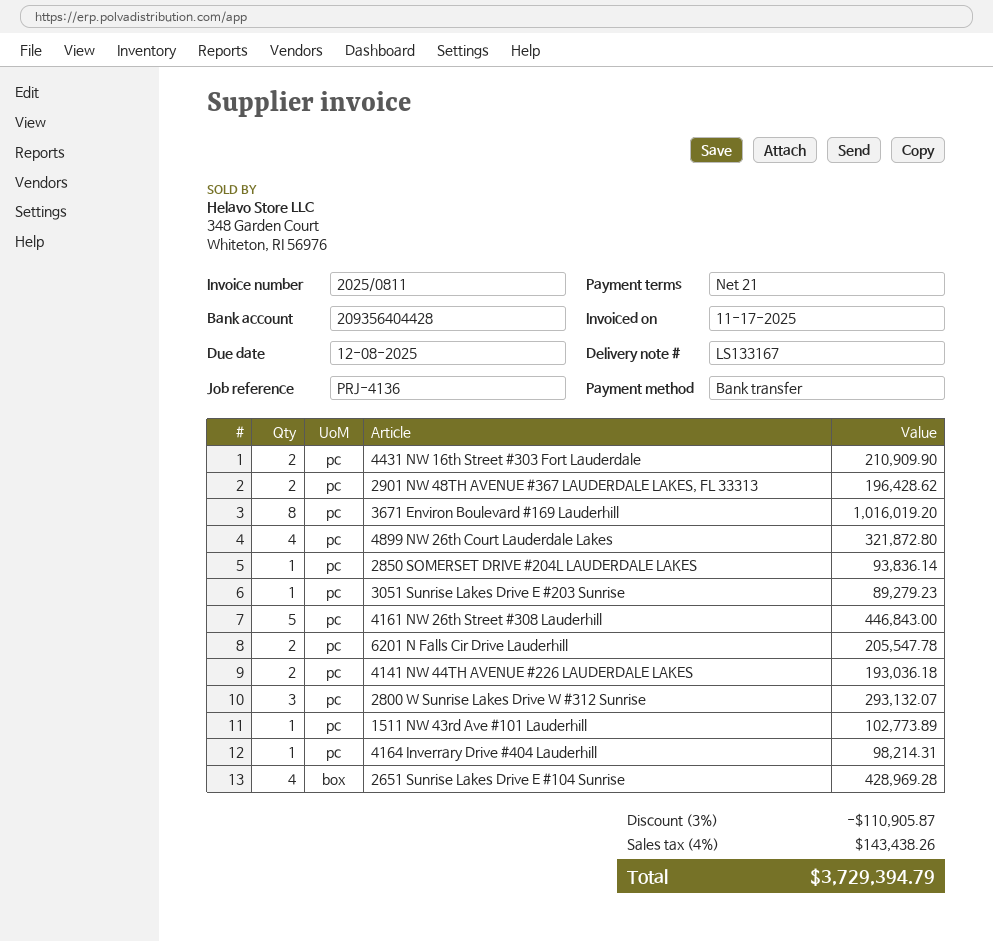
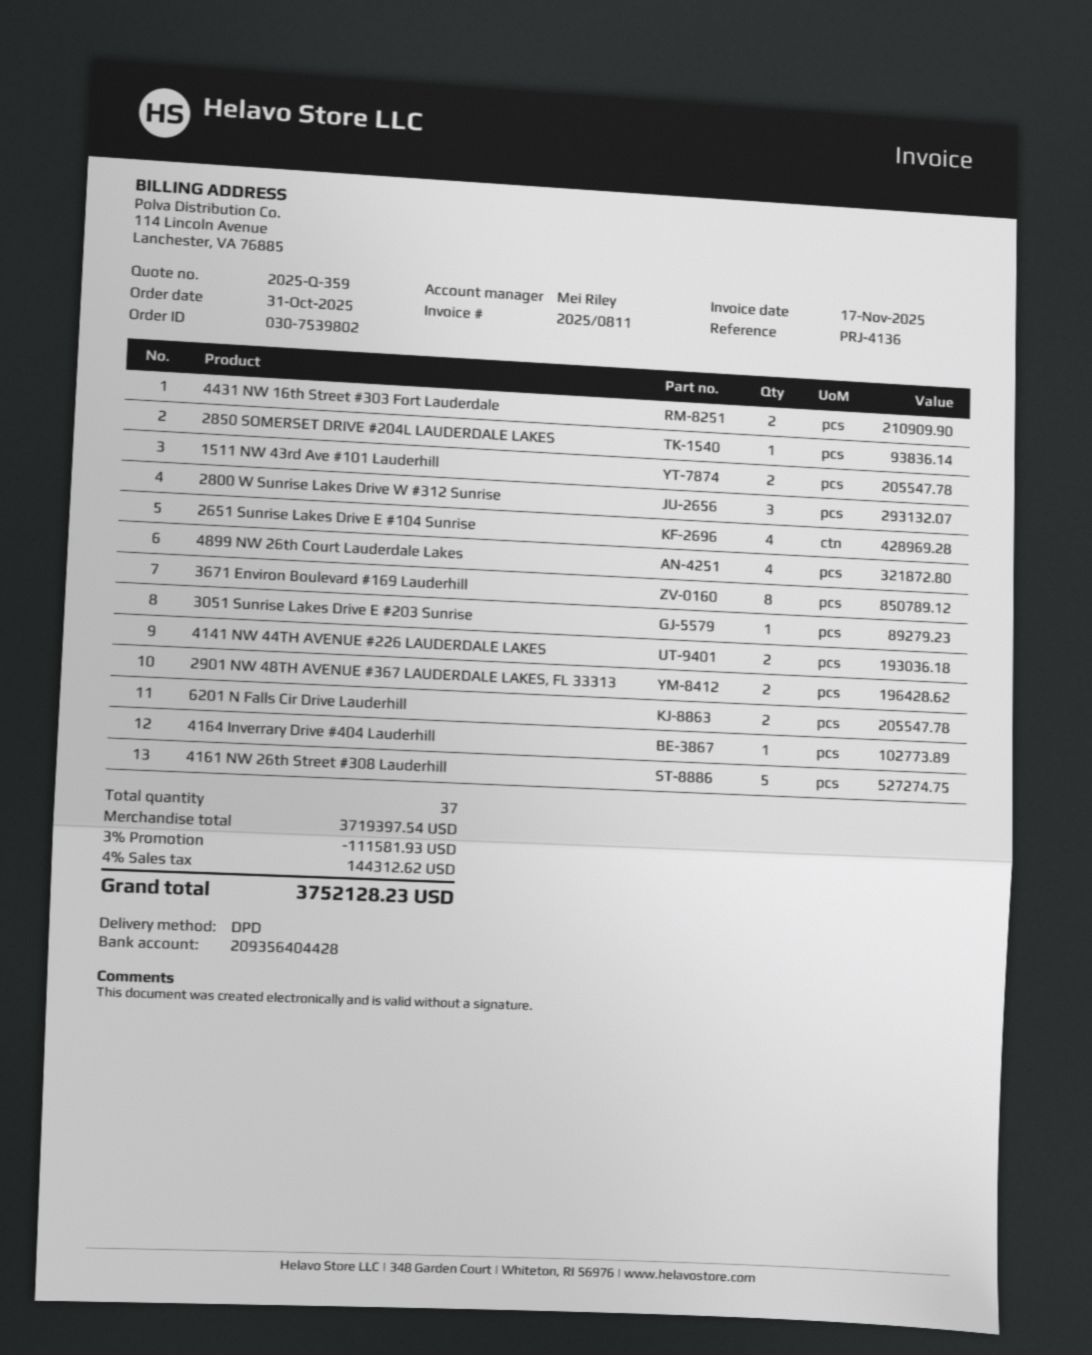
3671 Environ Boulevard #169 Lauderhill: 8 for 1016019.20 -> 8 for 850789.12
4161 NW 26th Street #308 Lauderhill: 5 for 446843.00 -> 5 for 527274.75
1511 NW 43rd Ave #101 Lauderhill: 1 for 102773.89 -> 2 for 205547.78
4164 Inverrary Drive #404 Lauderhill: 1 for 98214.31 -> 1 for 102773.89
discount: 3% = 110905.87 -> 3% = 111581.93
tax: 4% = 143438.26 -> 4% = 144312.62
total: 3729394.79 -> 3752128.23

